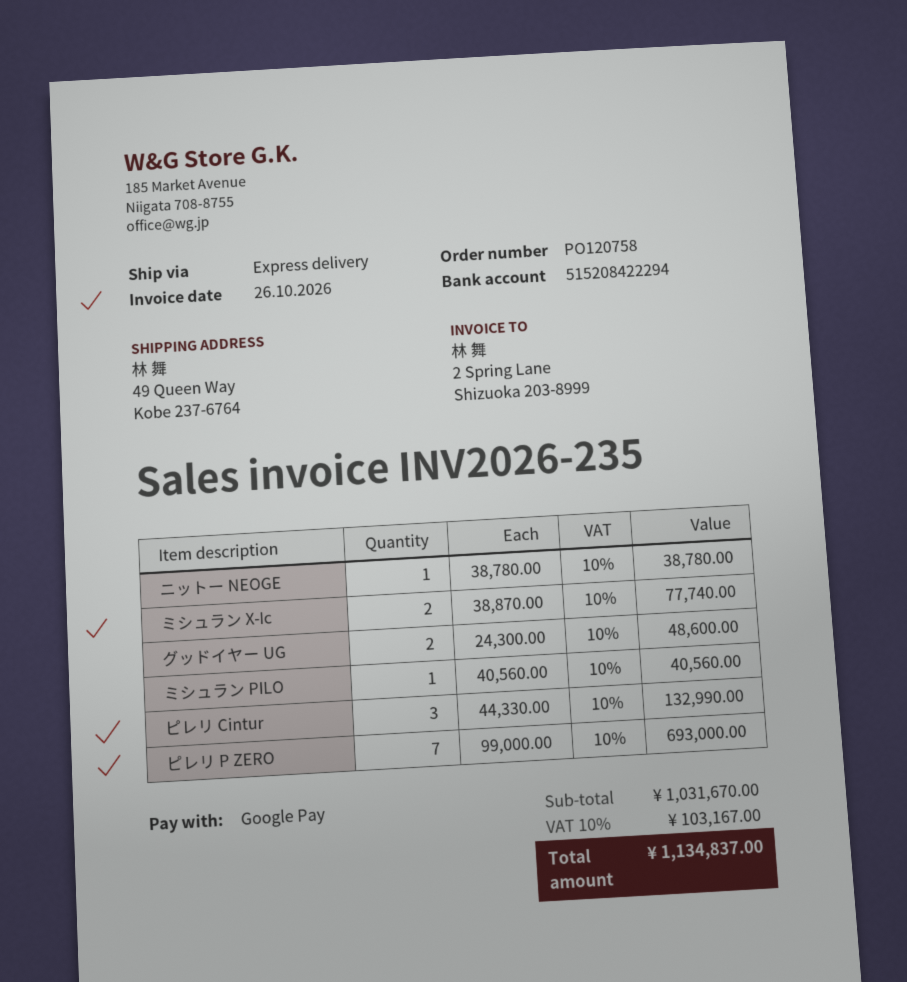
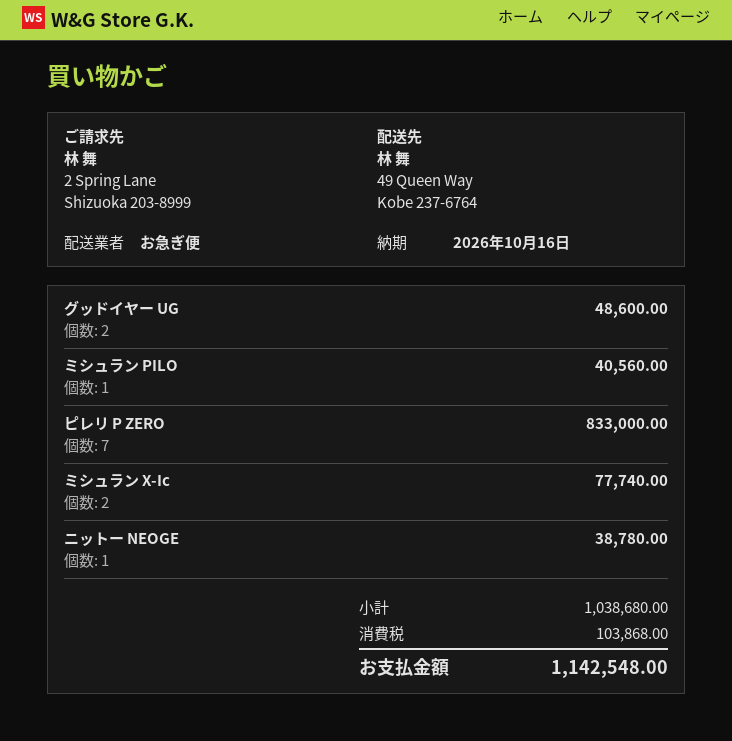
ピレリ Cintur: 3 for 132990.00 -> none
ピレリ P ZERO: 7 for 693000.00 -> 7 for 833000.00
subtotal: 1031670.00 -> 1038680.00
tax: 103167.00 -> 103868.00
total: 1134837.00 -> 1142548.00

